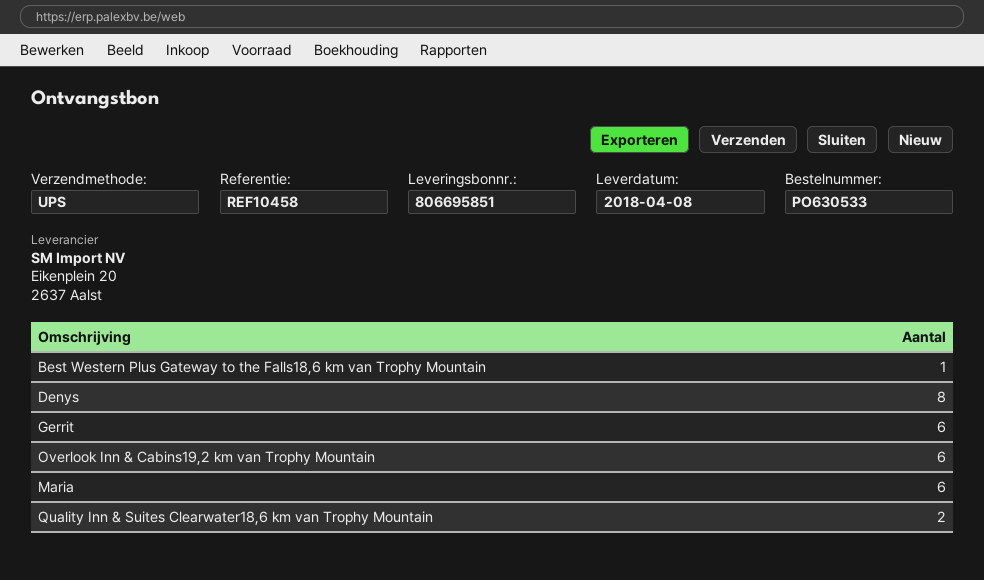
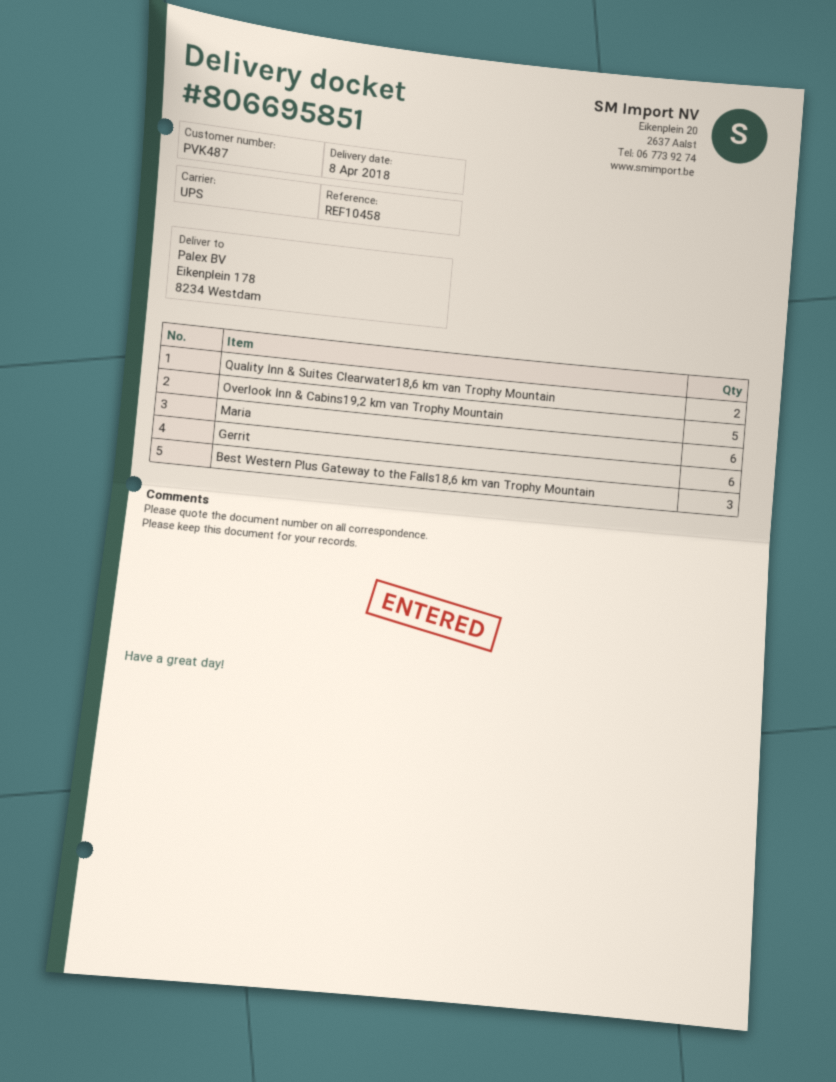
Best Western Plus Gateway to the Falls18,6 km van Trophy Mountain: 1 -> 3
Denys: 8 -> none
Overlook Inn & Cabins19,2 km van Trophy Mountain: 6 -> 5

